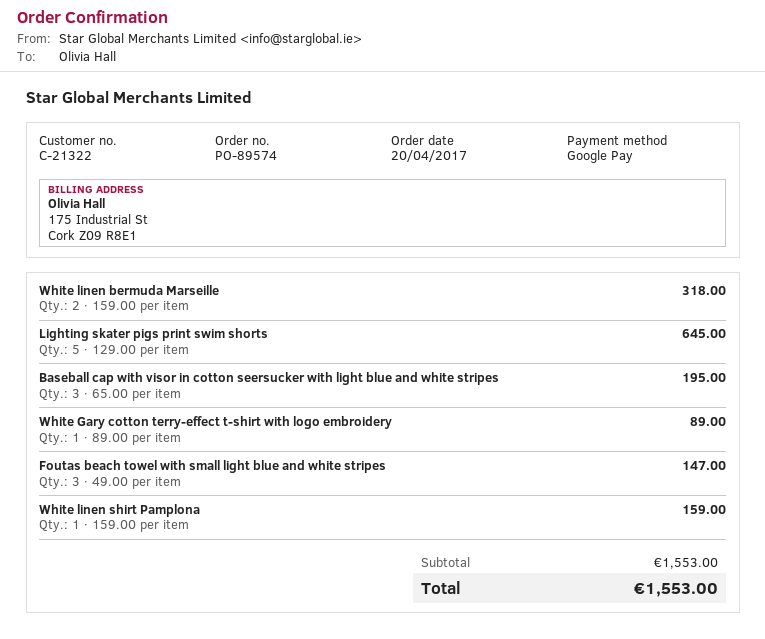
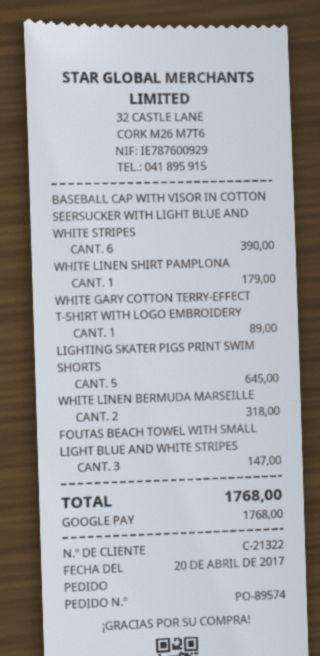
Baseball cap with visor in cotton seersucker with light blue and white stripes: 3 for 195.00 -> 6 for 390.00
White linen shirt Pamplona: 1 for 159.00 -> 1 for 179.00
total: 1553.00 -> 1768.00

